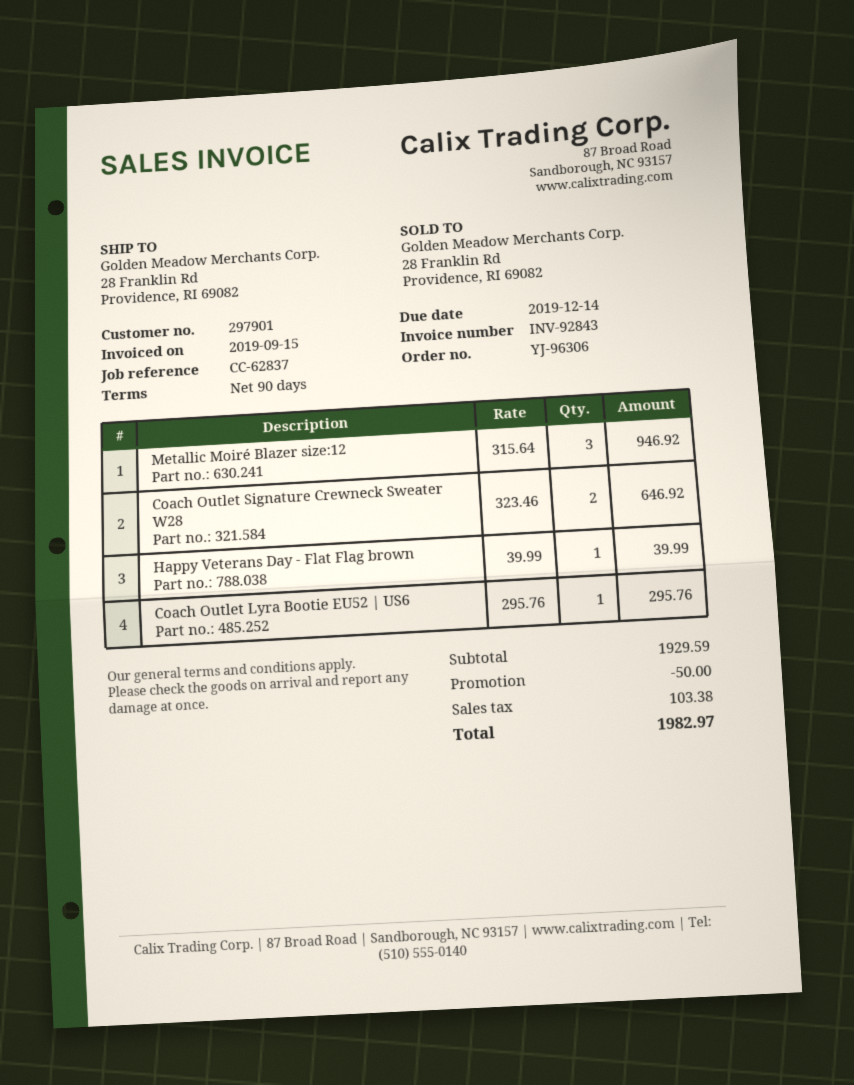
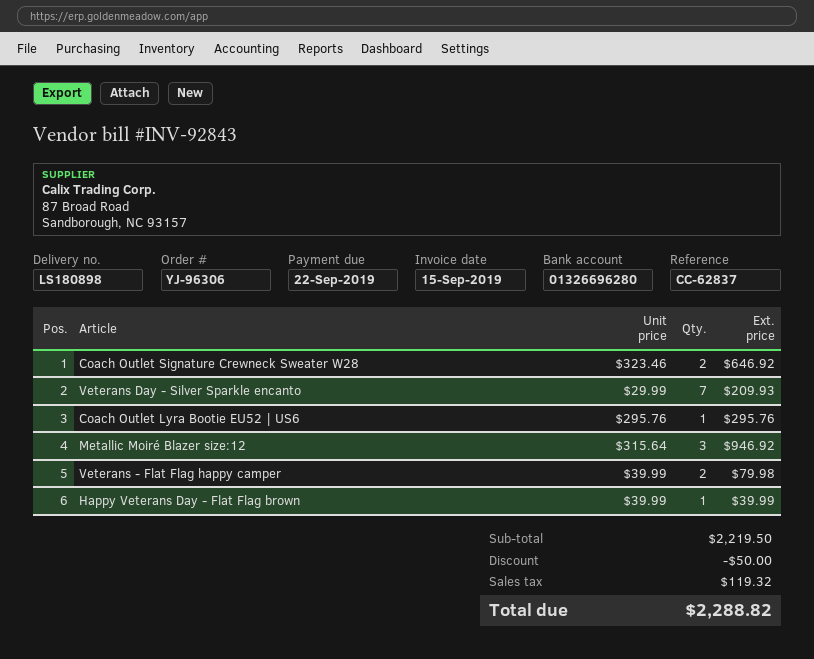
due date: 2019-12-14 -> 2019-09-22
Veterans Day - Silver Sparkle encanto: none -> 7 x 29.99 = 209.93
Veterans - Flat Flag happy camper: none -> 2 x 39.99 = 79.98
subtotal: 1929.59 -> 2219.50
tax: 103.38 -> 119.32
total: 1982.97 -> 2288.82

